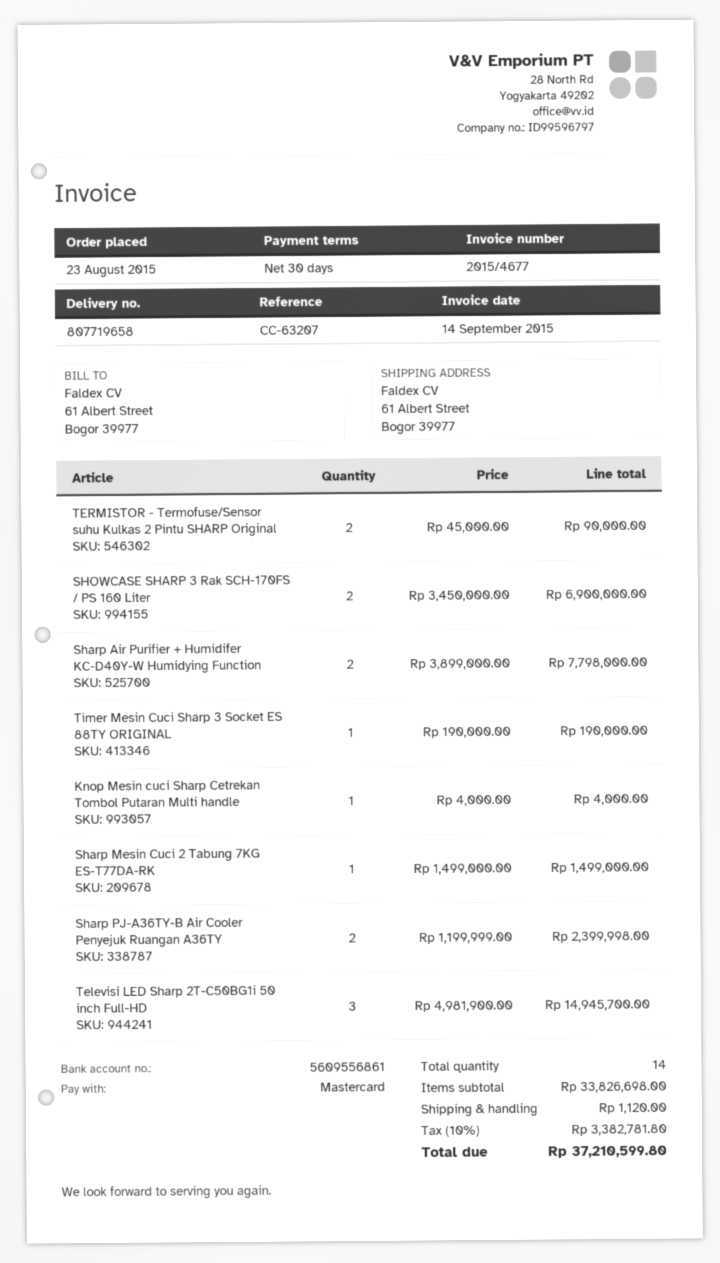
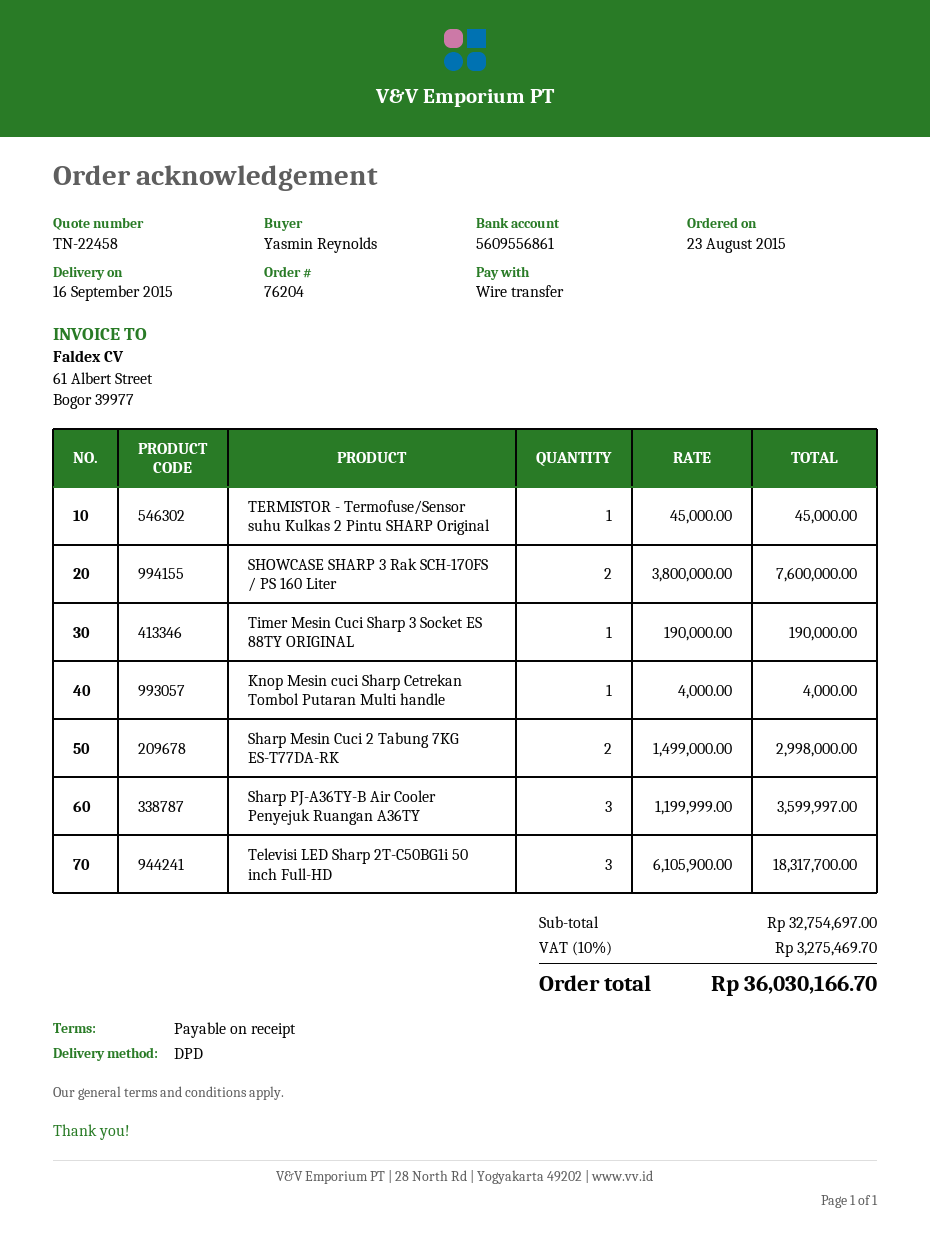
payment terms: 30 days -> on receipt
payment method: Mastercard -> bank transfer
TERMISTOR - Termofuse/Sensor suhu Kulkas 2 Pintu SHARP Original: 2 x 45000.00 = 90000.00 -> 1 x 45000.00 = 45000.00
SHOWCASE SHARP 3 Rak SCH-170FS / PS 160 Liter: 2 x 3450000.00 = 6900000.00 -> 2 x 3800000.00 = 7600000.00
Sharp Air Purifier + Humidifer KC-D40Y-W Humidying Function: 2 x 3899000.00 = 7798000.00 -> none
Sharp Mesin Cuci 2 Tabung 7KG ES-T77DA-RK: 1 x 1499000.00 = 1499000.00 -> 2 x 1499000.00 = 2998000.00
Sharp PJ-A36TY-B Air Cooler Penyejuk Ruangan A36TY: 2 x 1199999.00 = 2399998.00 -> 3 x 1199999.00 = 3599997.00
Televisi LED Sharp 2T-C50BG1i 50 inch Full-HD: 3 x 4981900.00 = 14945700.00 -> 3 x 6105900.00 = 18317700.00
subtotal: 33826698.00 -> 32754697.00
shipping: 1120.00 -> none
tax: 10% = 3382781.80 -> 10% = 3275469.70
total: 37210599.80 -> 36030166.70

